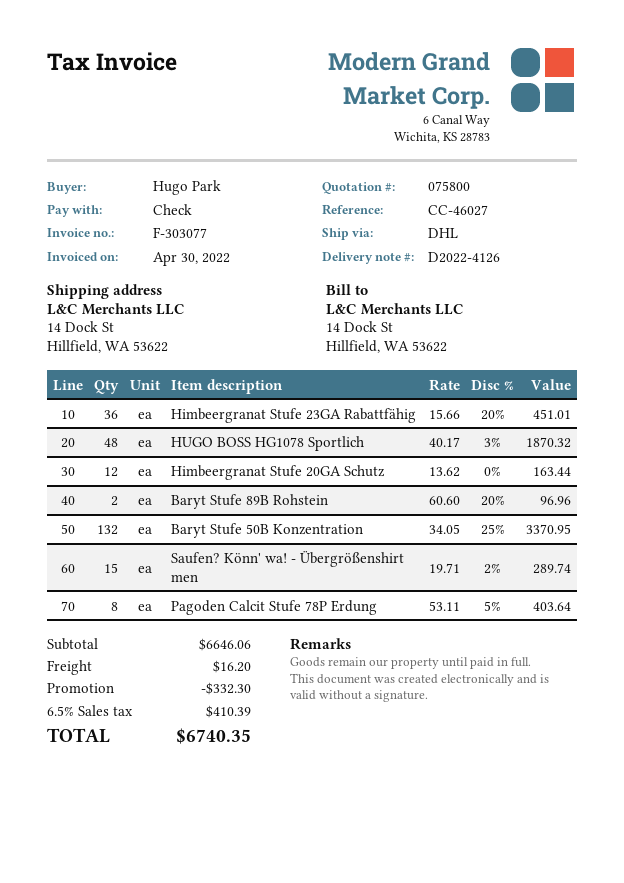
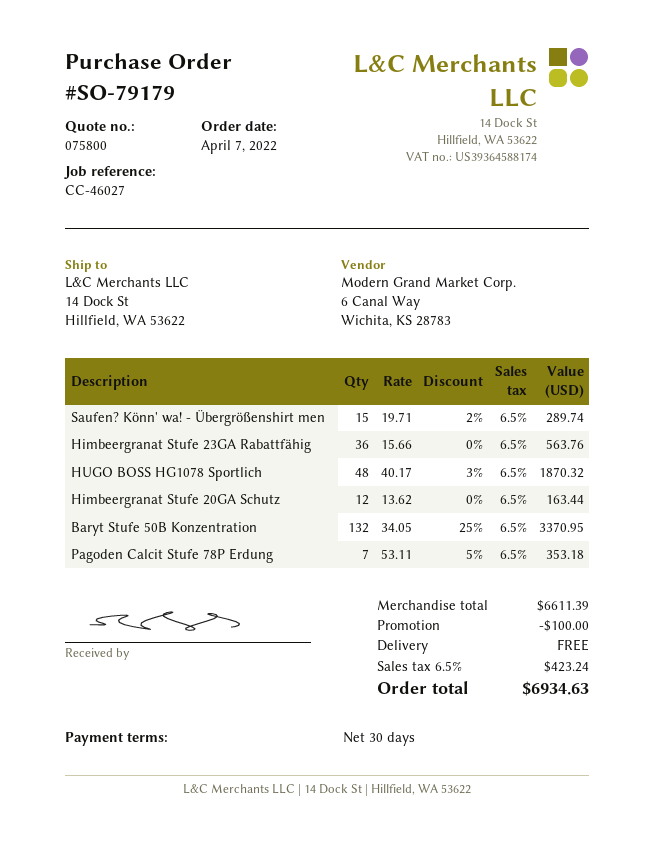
Himbeergranat Stufe 23GA Rabattfähig: 36 x 15.66 - 20% = 451.01 -> 36 x 15.66 = 563.76
Baryt Stufe 89B Rohstein: 2 x 60.60 - 20% = 96.96 -> none
Pagoden Calcit Stufe 78P Erdung: 8 x 53.11 - 5% = 403.64 -> 7 x 53.11 - 5% = 353.18
subtotal: 6646.06 -> 6611.39
discount: 332.30 -> 100.00
shipping: 16.20 -> 0.00
tax: 6.5% = 410.39 -> 6.5% = 423.24
total: 6740.35 -> 6934.63

